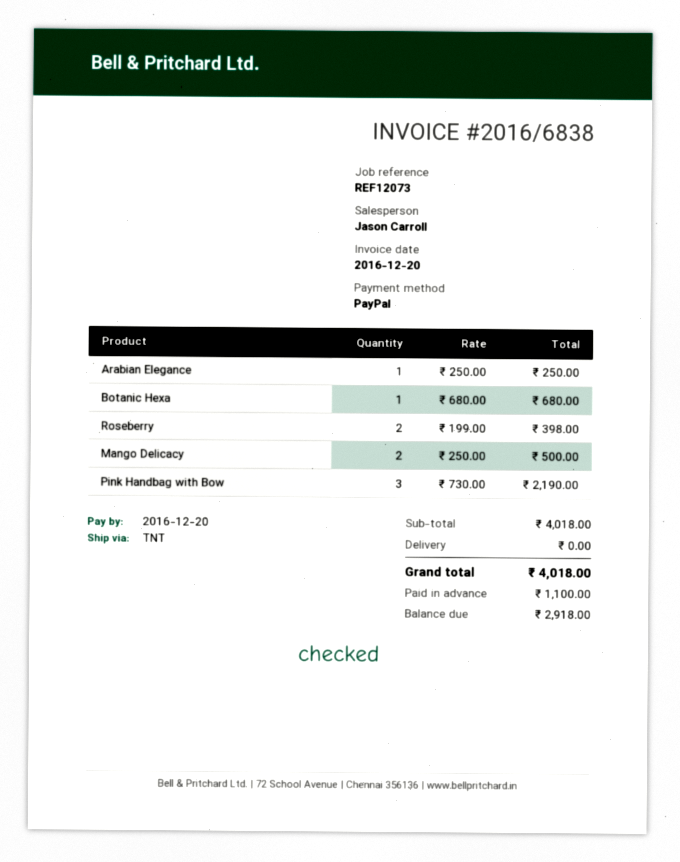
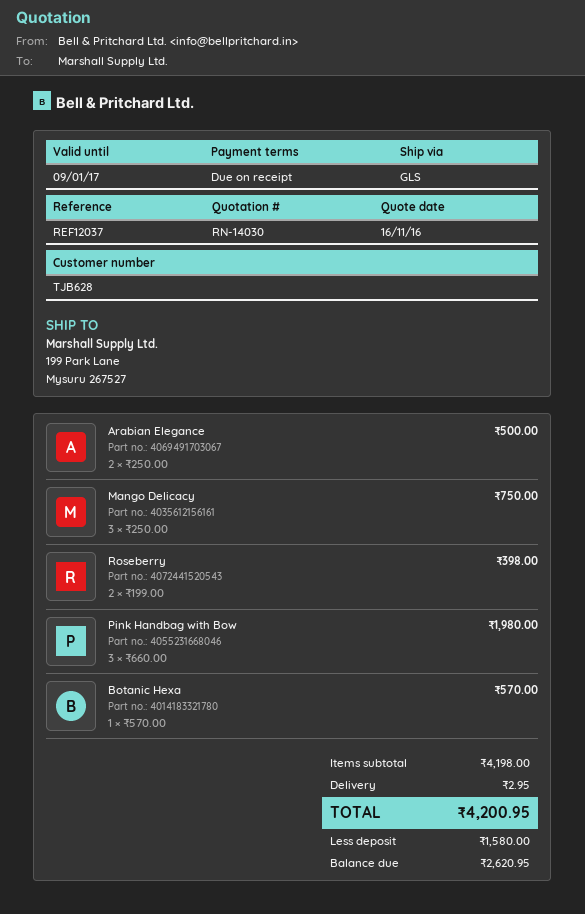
reference: REF12073 -> REF12037
shipping method: TNT -> GLS
Arabian Elegance: 1 x 250.00 = 250.00 -> 2 x 250.00 = 500.00
Botanic Hexa: 1 x 680.00 = 680.00 -> 1 x 570.00 = 570.00
Mango Delicacy: 2 x 250.00 = 500.00 -> 3 x 250.00 = 750.00
Pink Handbag with Bow: 3 x 730.00 = 2190.00 -> 3 x 660.00 = 1980.00
subtotal: 4018.00 -> 4198.00
shipping: 0.00 -> 2.95
total: 4018.00 -> 4200.95
deposit: 1100.00 -> 1580.00
balance: 2918.00 -> 2620.95

